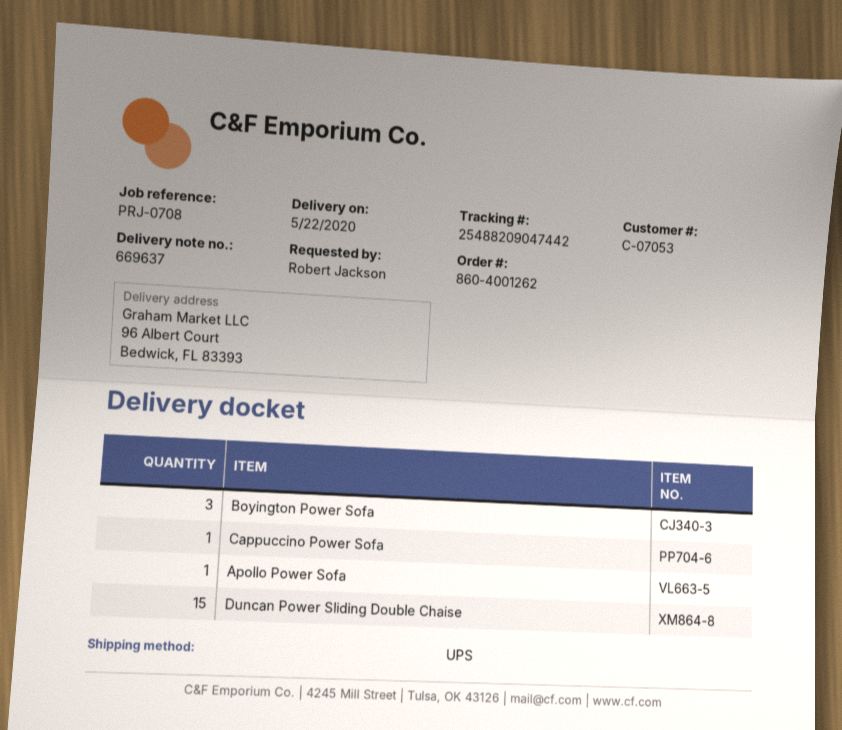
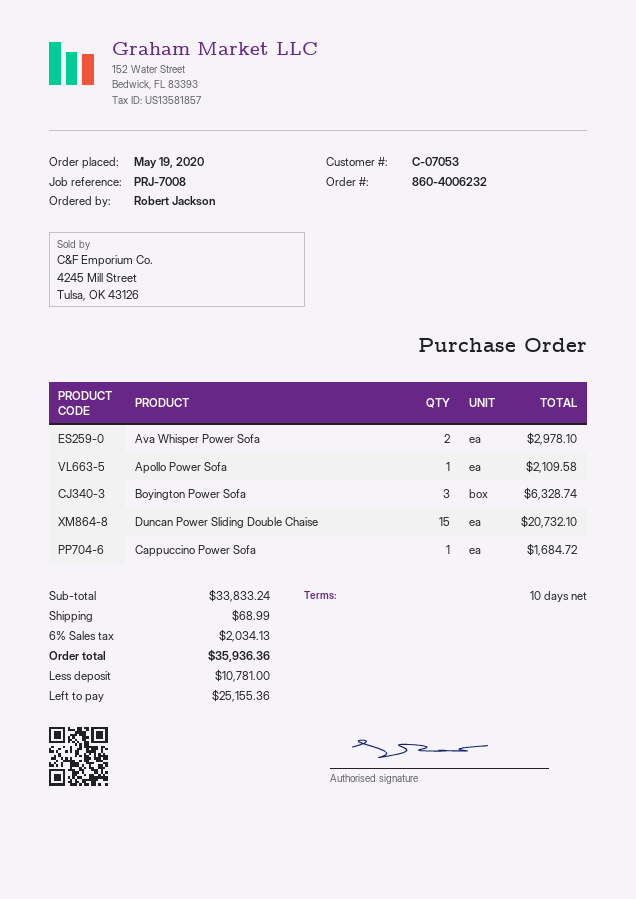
order number: 860-4001262 -> 860-4006232
reference: PRJ-0708 -> PRJ-7008
Ava Whisper Power Sofa: none -> 2

